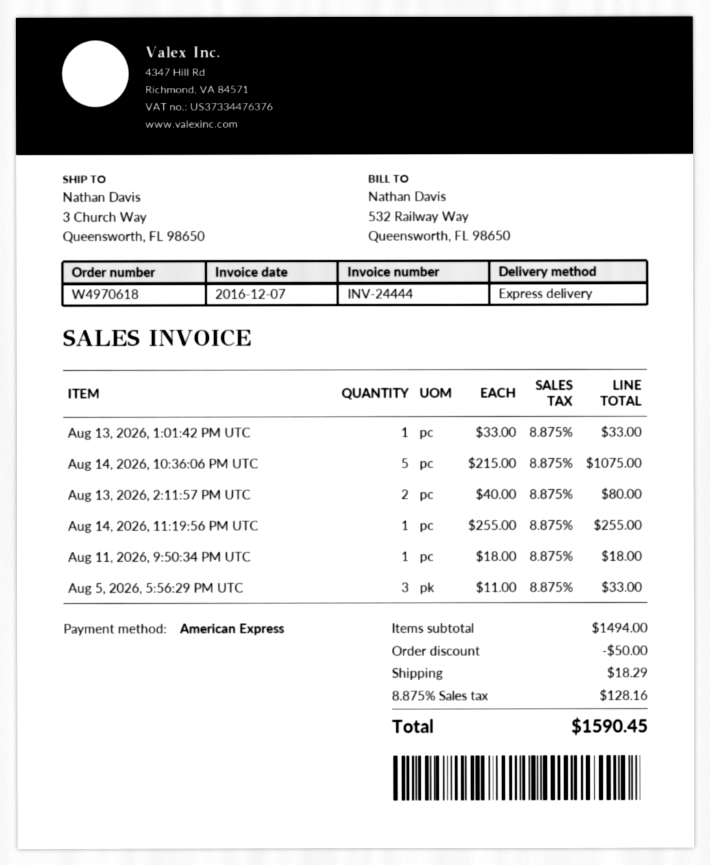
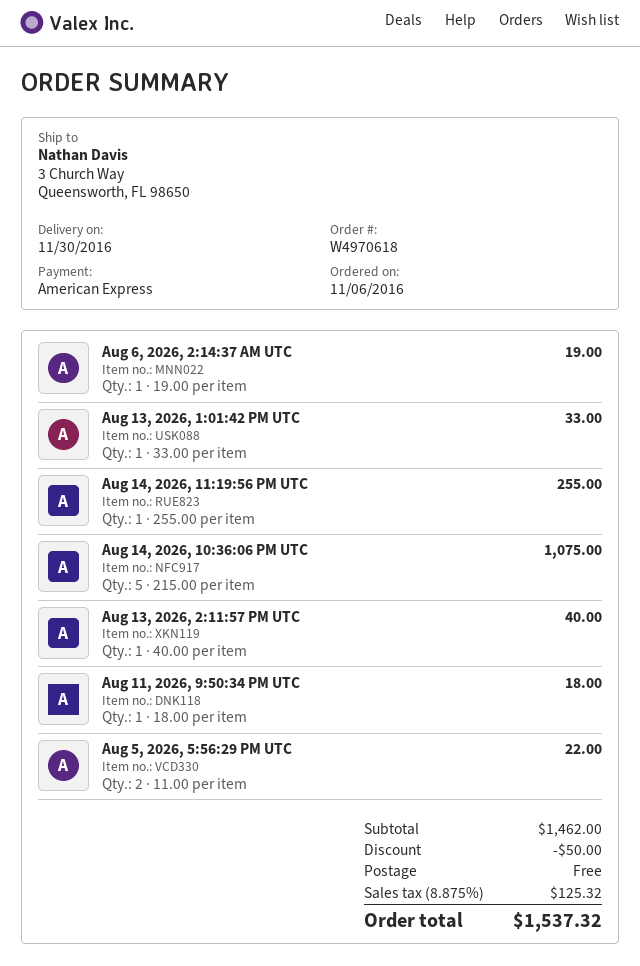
Aug 13, 2026, 2:11:57 PM UTC: 2 x 40.00 = 80.00 -> 1 x 40.00 = 40.00
Aug 5, 2026, 5:56:29 PM UTC: 3 x 11.00 = 33.00 -> 2 x 11.00 = 22.00
Aug 6, 2026, 2:14:37 AM UTC: none -> 1 x 19.00 = 19.00
subtotal: 1494.00 -> 1462.00
shipping: 18.29 -> 0.00
tax: 8.875% = 128.16 -> 8.875% = 125.32
total: 1590.45 -> 1537.32

